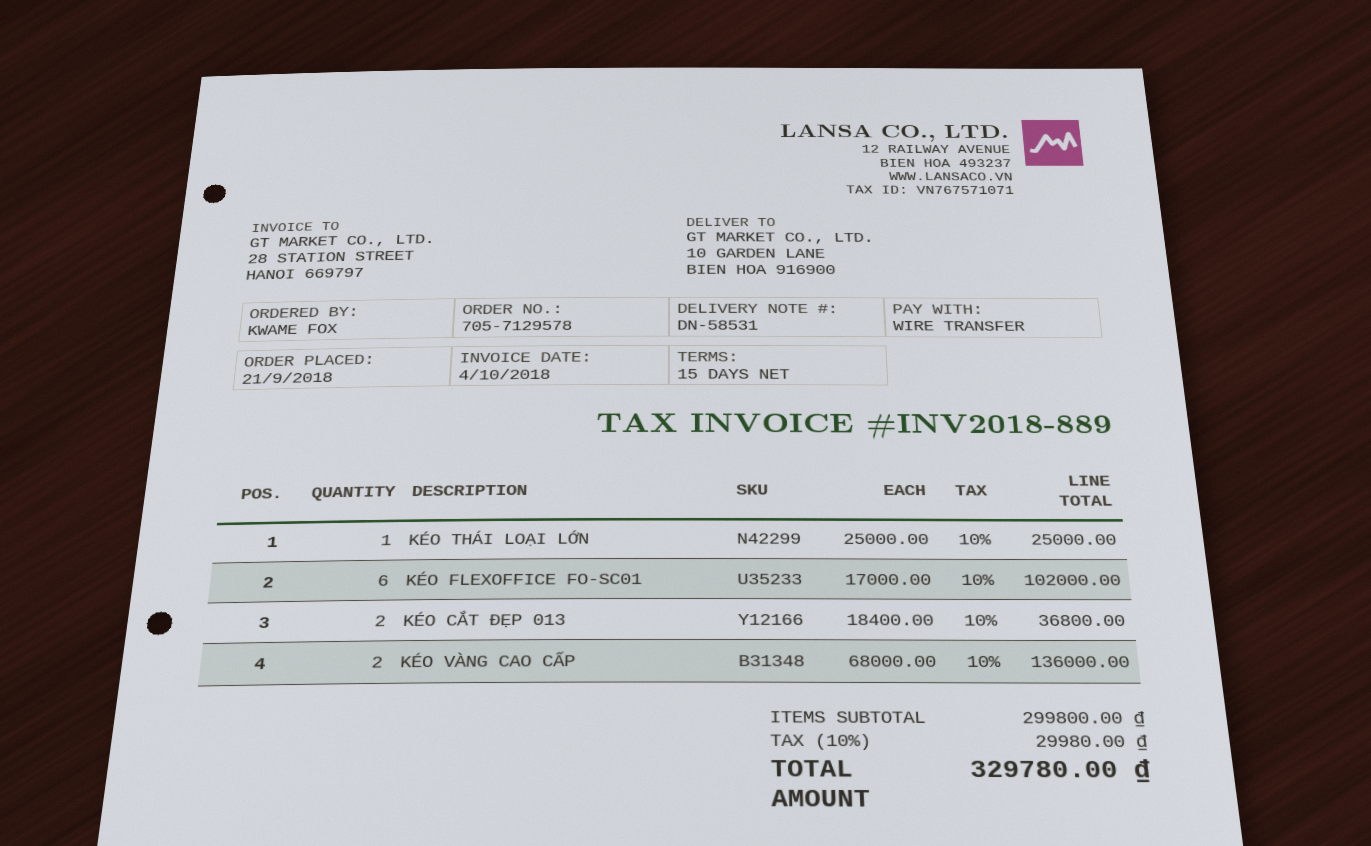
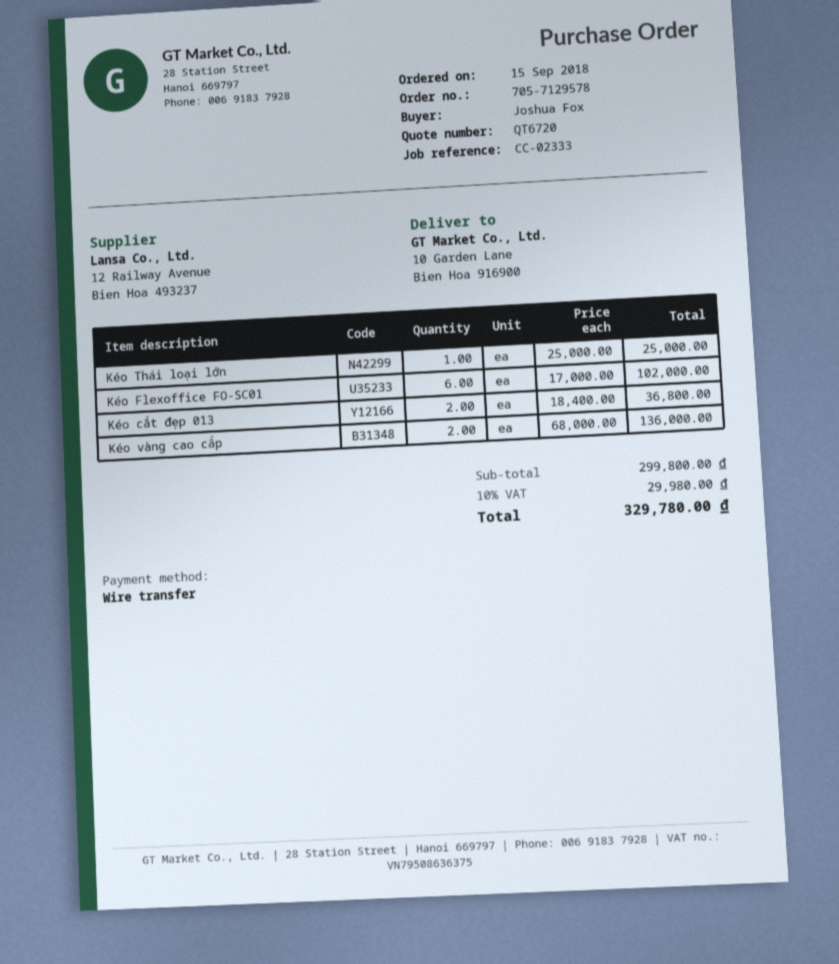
order date: 2018-09-21 -> 2018-09-15
ordered by: KWAME FOX -> Joshua Fox

